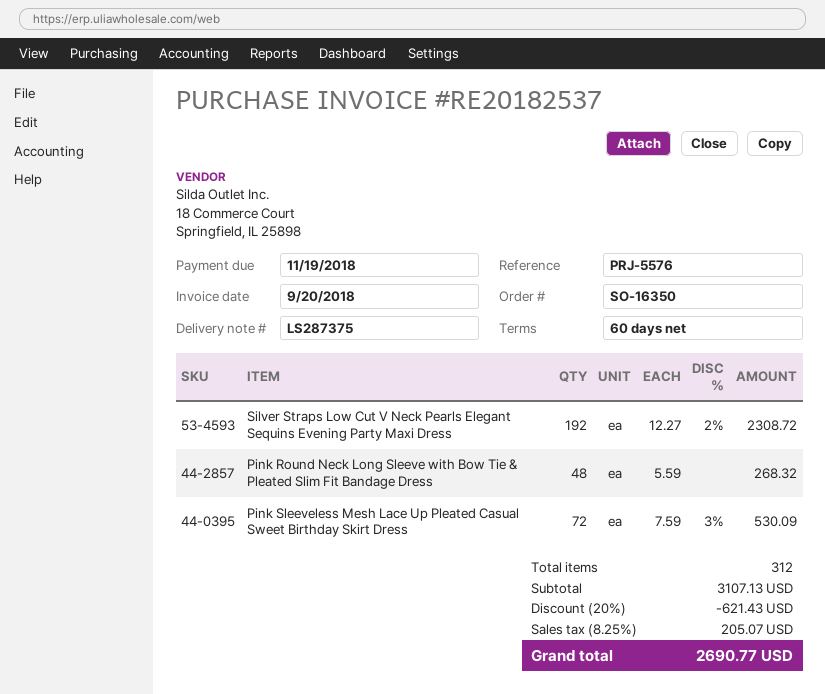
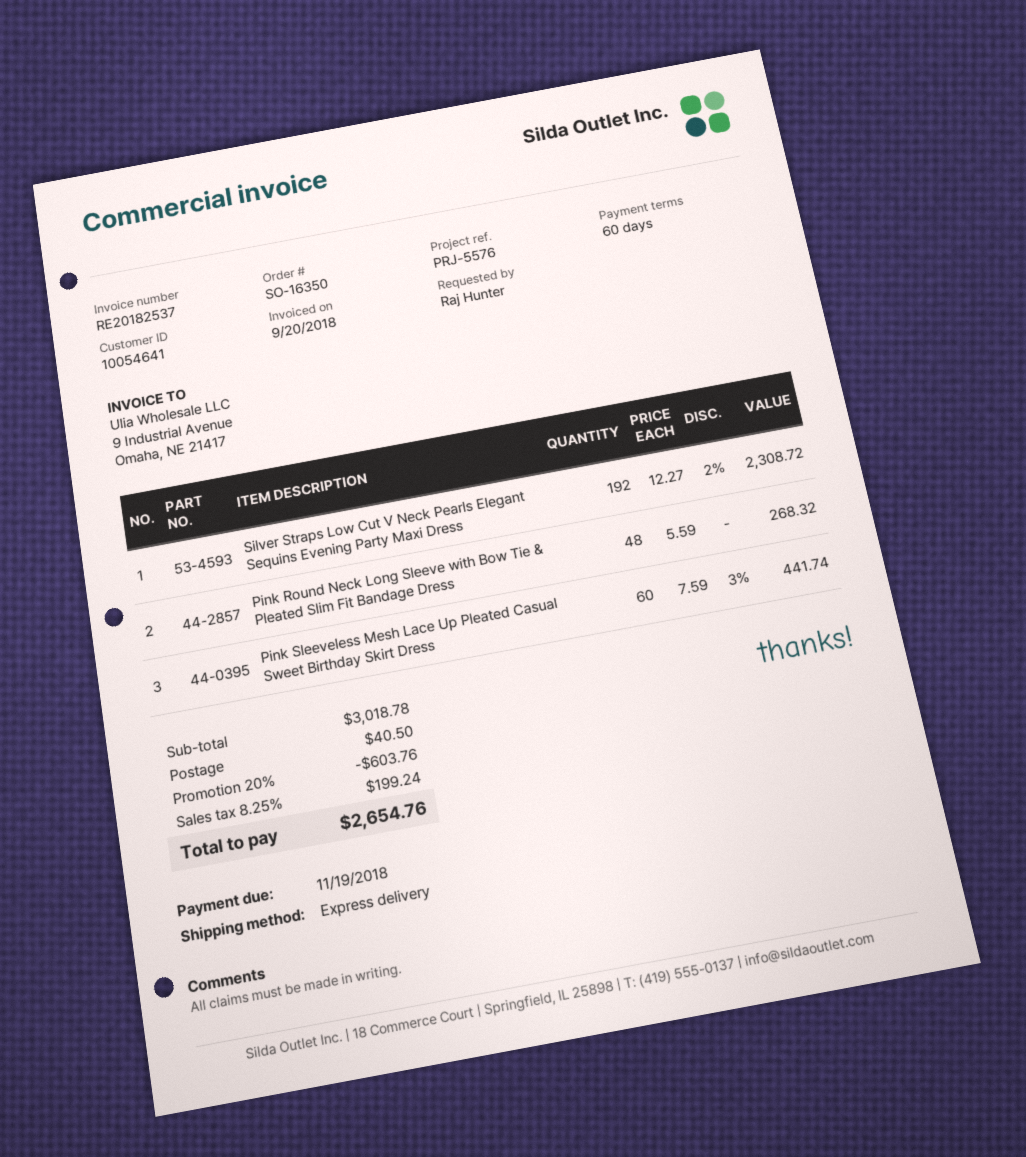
Pink Sleeveless Mesh Lace Up Pleated Casual Sweet Birthday Skirt Dress: 72 x 7.59 - 3% = 530.09 -> 60 x 7.59 - 3% = 441.74
subtotal: 3107.13 -> 3018.78
discount: 20% = 621.43 -> 20% = 603.76
shipping: none -> 40.50
tax: 8.25% = 205.07 -> 8.25% = 199.24
total: 2690.77 -> 2654.76

